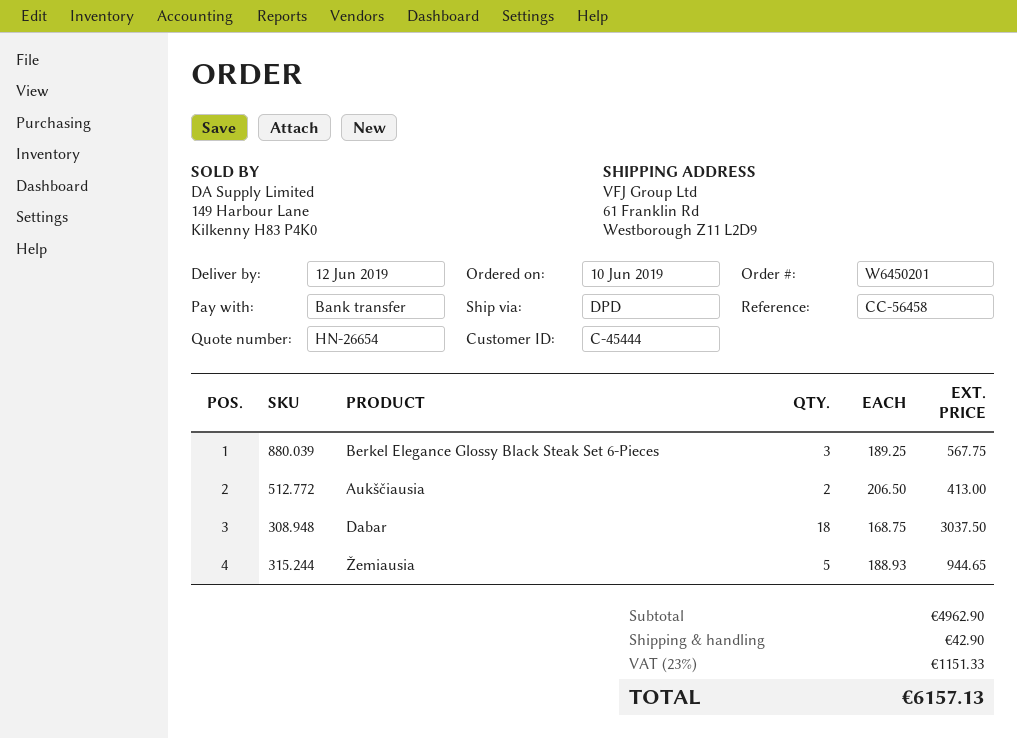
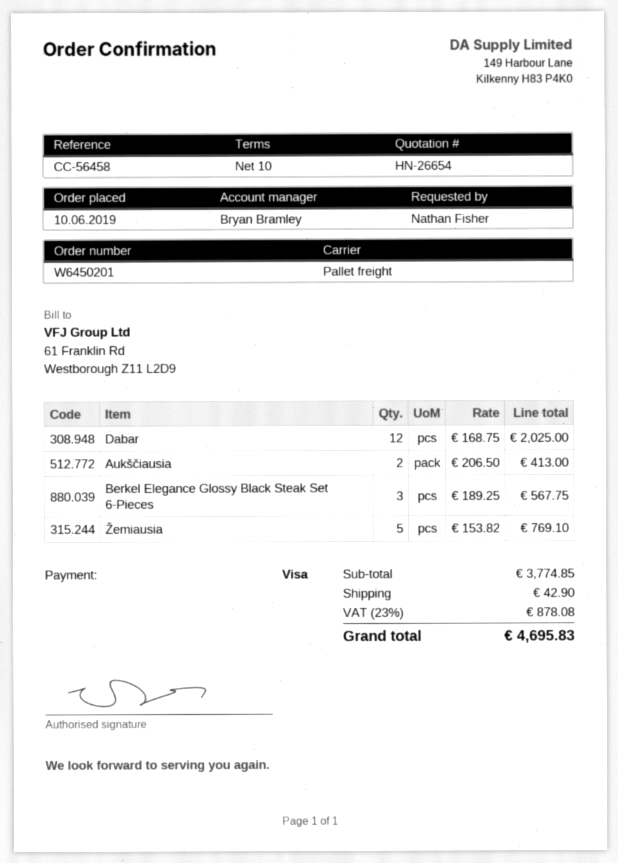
payment method: bank transfer -> Visa
shipping method: DPD -> pallet freight
Dabar: 18 x 168.75 = 3037.50 -> 12 x 168.75 = 2025.00
Žemiausia: 5 x 188.93 = 944.65 -> 5 x 153.82 = 769.10
subtotal: 4962.90 -> 3774.85
tax: 23% = 1151.33 -> 23% = 878.08
total: 6157.13 -> 4695.83

